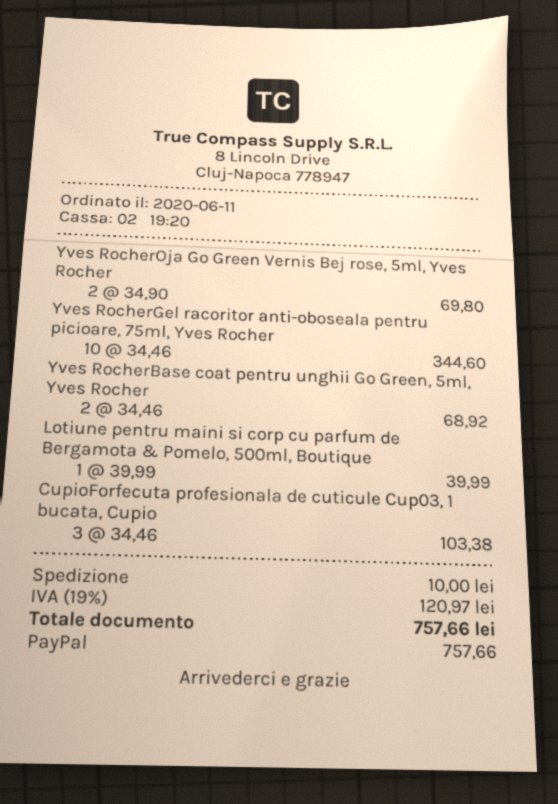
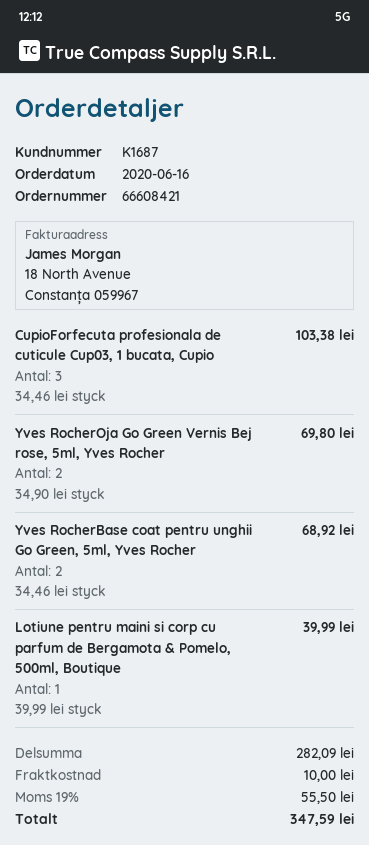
order date: 2020-06-11 -> 2020-06-16
Yves RocherGel racoritor anti-oboseala pentru picioare, 75ml, Yves Rocher: 10 x 34.46 = 344.60 -> none
tax: 19% = 120.97 -> 19% = 55.50
total: 757.66 -> 347.59

